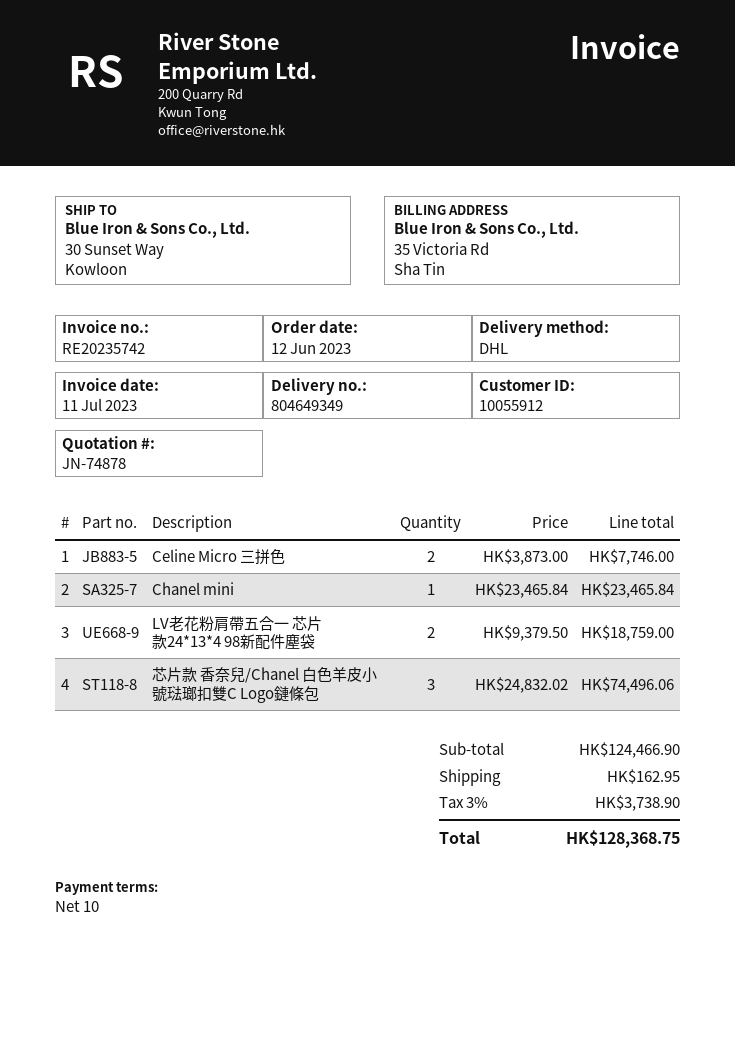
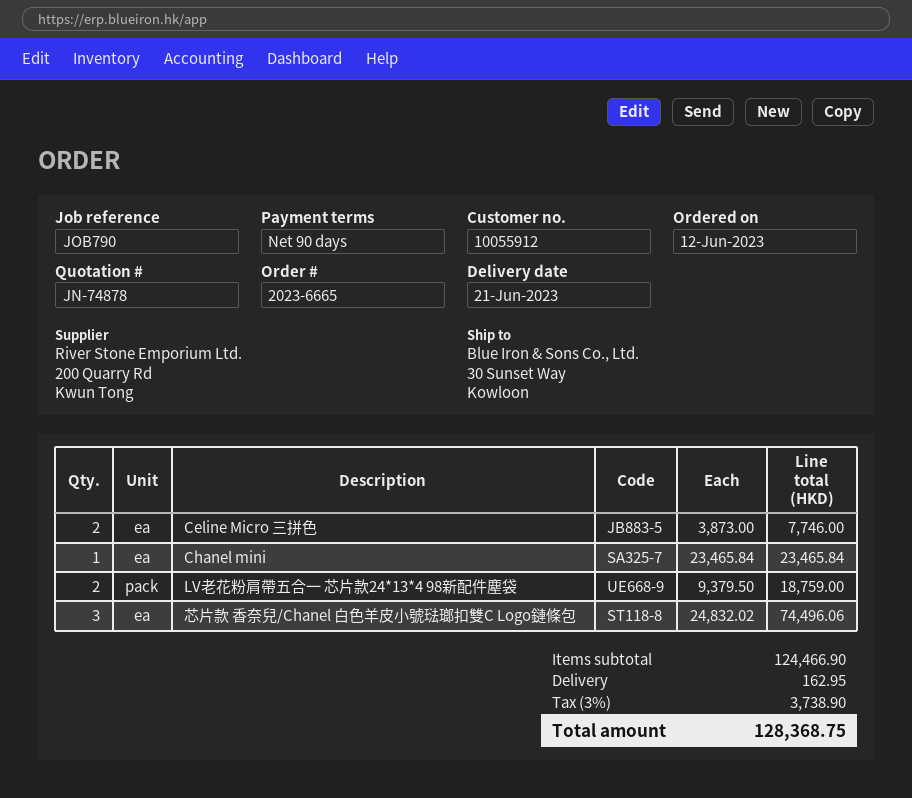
payment terms: 10 days -> 90 days

